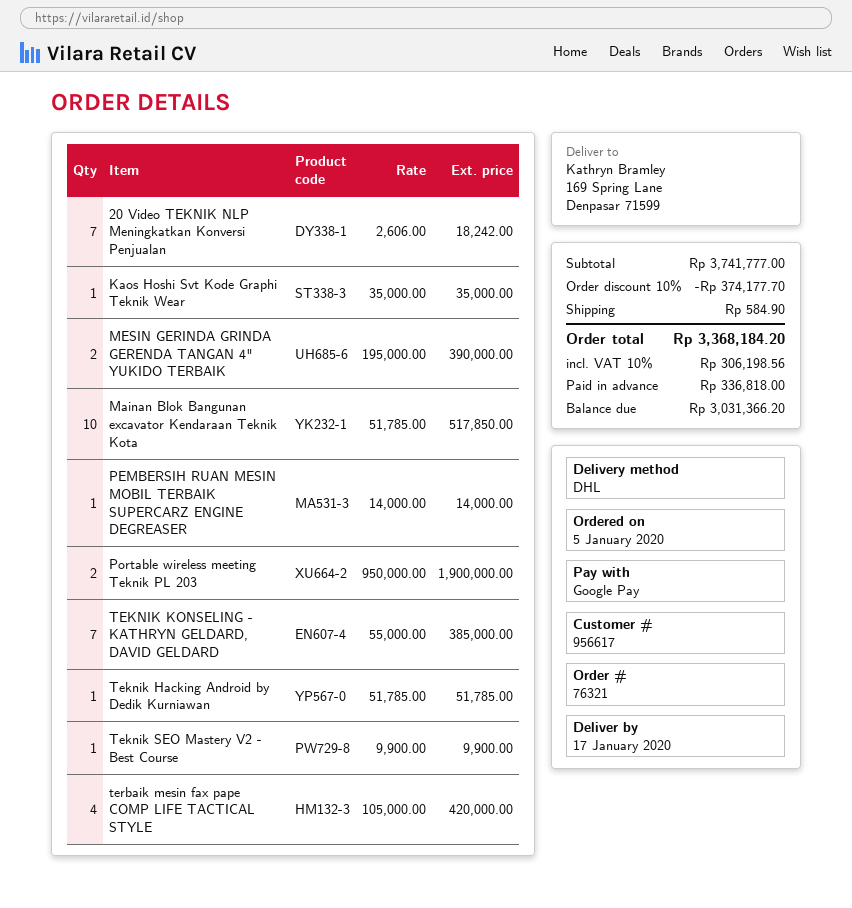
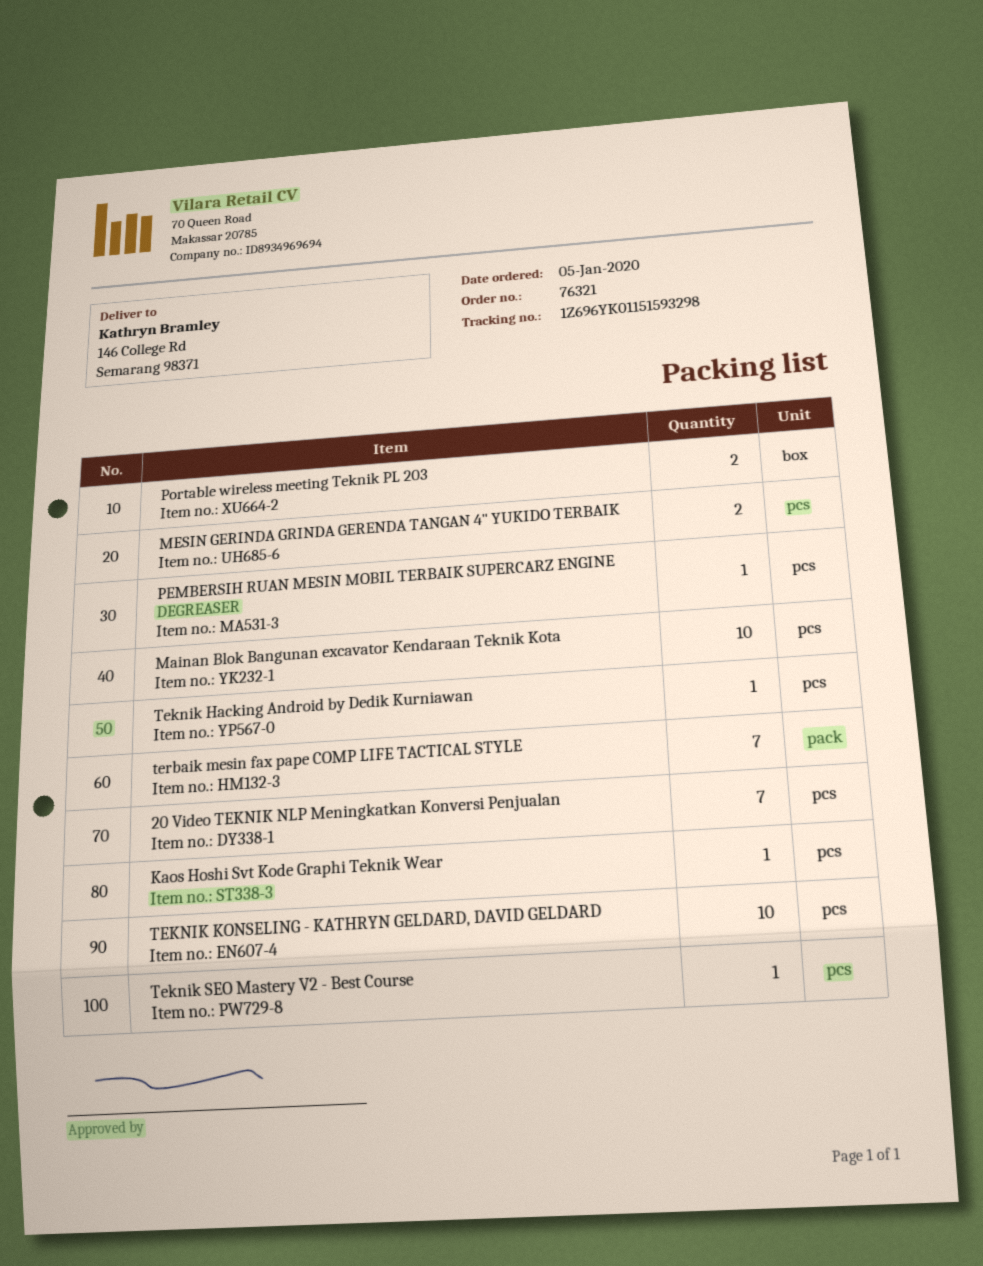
ship to: 169 Spring Lane, Denpasar 71599 -> 146 College Rd, Semarang 98371
TEKNIK KONSELING - KATHRYN GELDARD, DAVID GELDARD: 7 -> 10
terbaik mesin fax pape COMP LIFE TACTICAL STYLE: 4 -> 7

